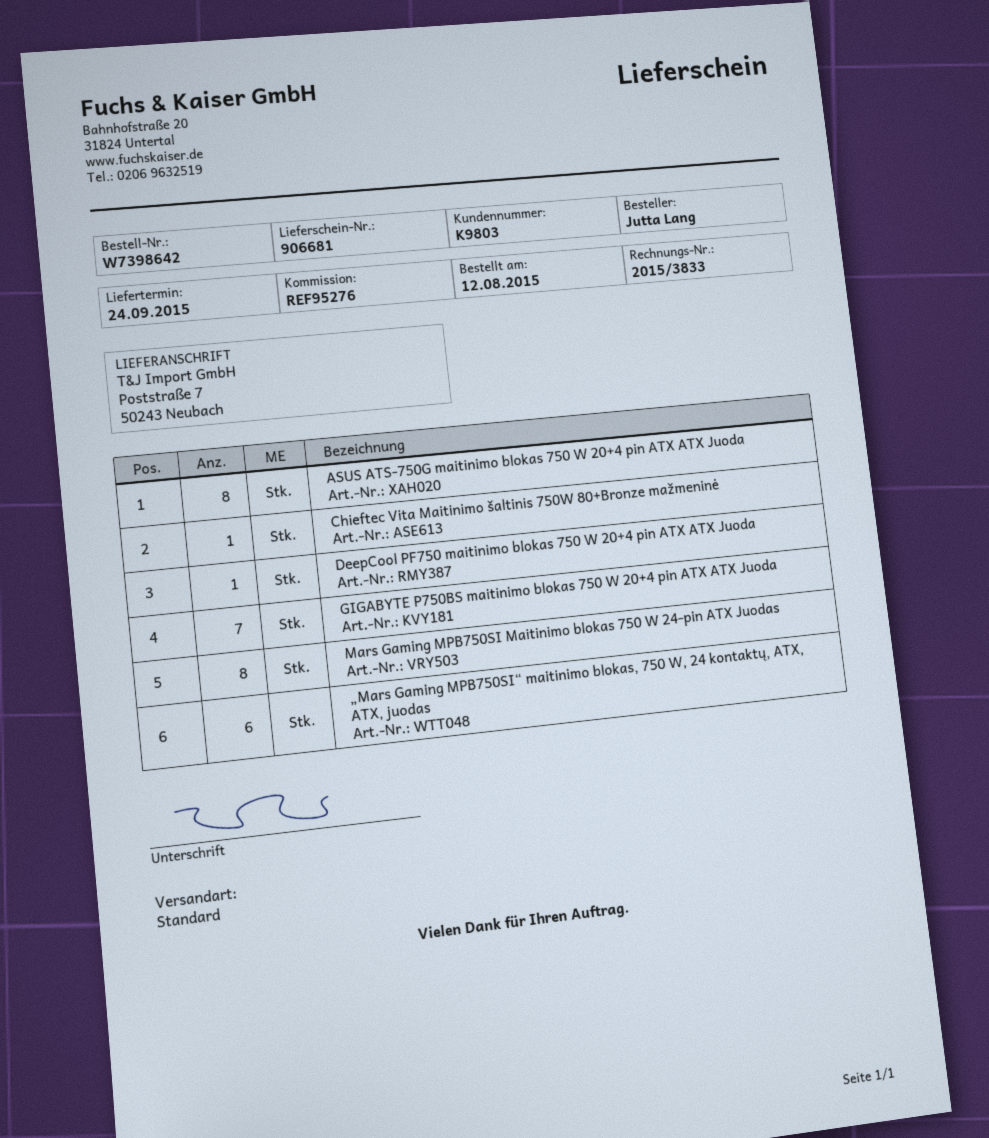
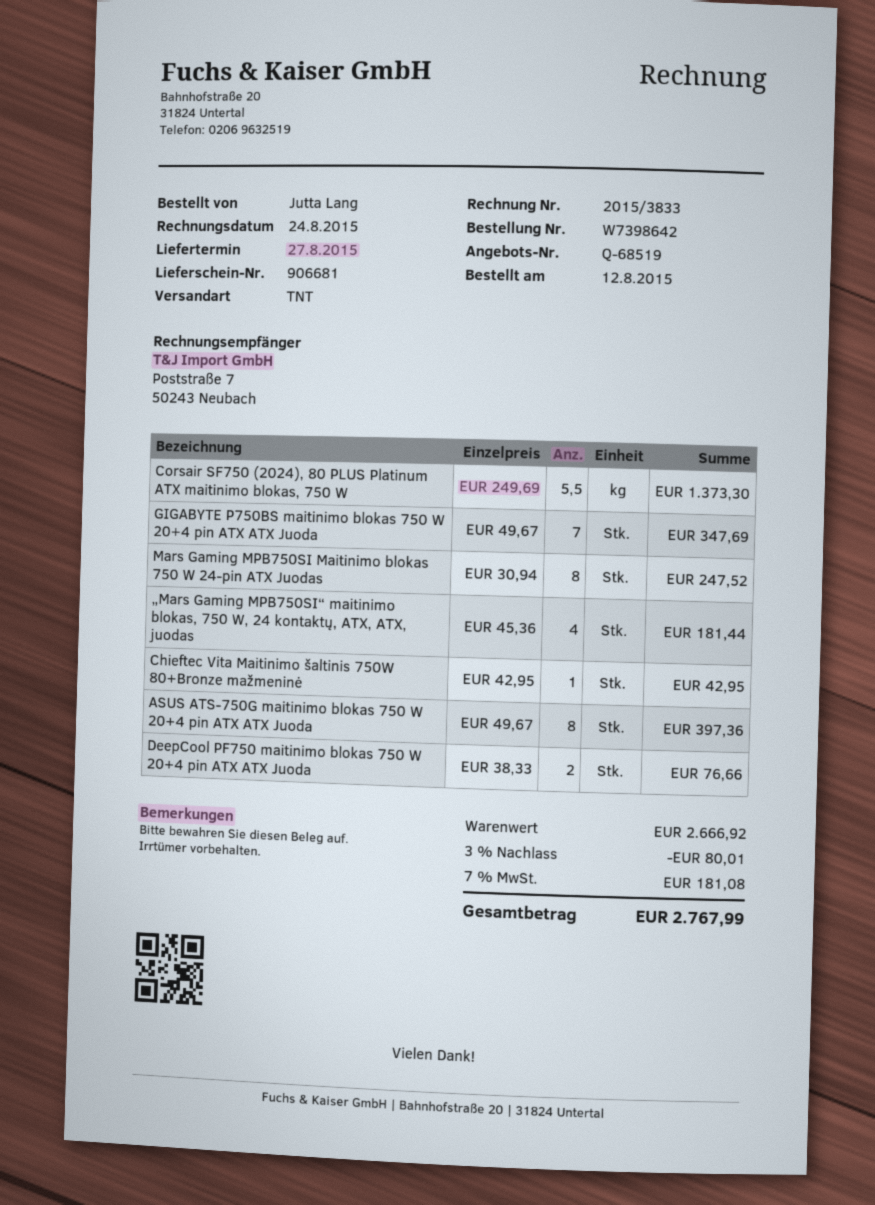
delivery date: 2015-09-24 -> 2015-08-27
shipping method: standard -> TNT
DeepCool PF750 maitinimo blokas 750 W 20+4 pin ATX ATX Juoda: 1 -> 2
„Mars Gaming MPB750SI“ maitinimo blokas, 750 W, 24 kontaktų, ATX, ATX, juodas: 6 -> 4
Corsair SF750 (2024), 80 PLUS Platinum ATX maitinimo blokas, 750 W: none -> 5.5

